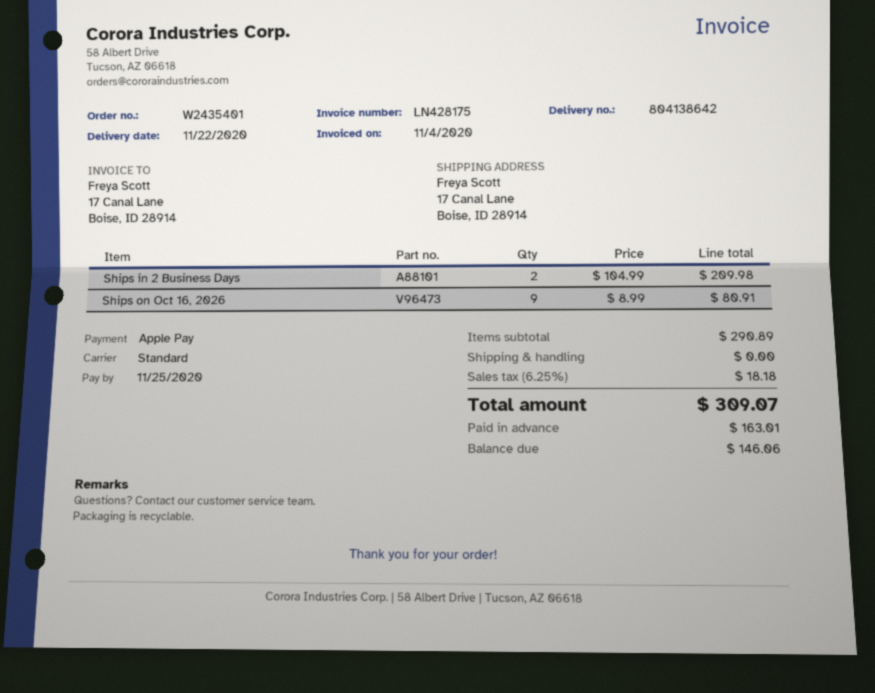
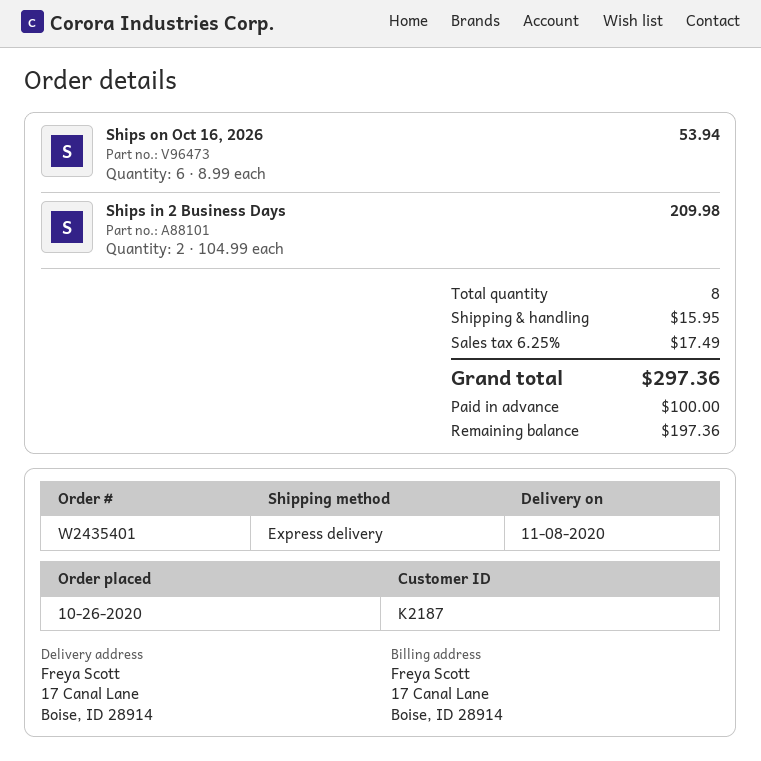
delivery date: 2020-11-22 -> 2020-11-08
shipping method: standard -> express
Ships on Oct 16, 2026: 9 x 8.99 = 80.91 -> 6 x 8.99 = 53.94
shipping: 0.00 -> 15.95
tax: 6.25% = 18.18 -> 6.25% = 17.49
total: 309.07 -> 297.36
deposit: 163.01 -> 100.00
balance: 146.06 -> 197.36

